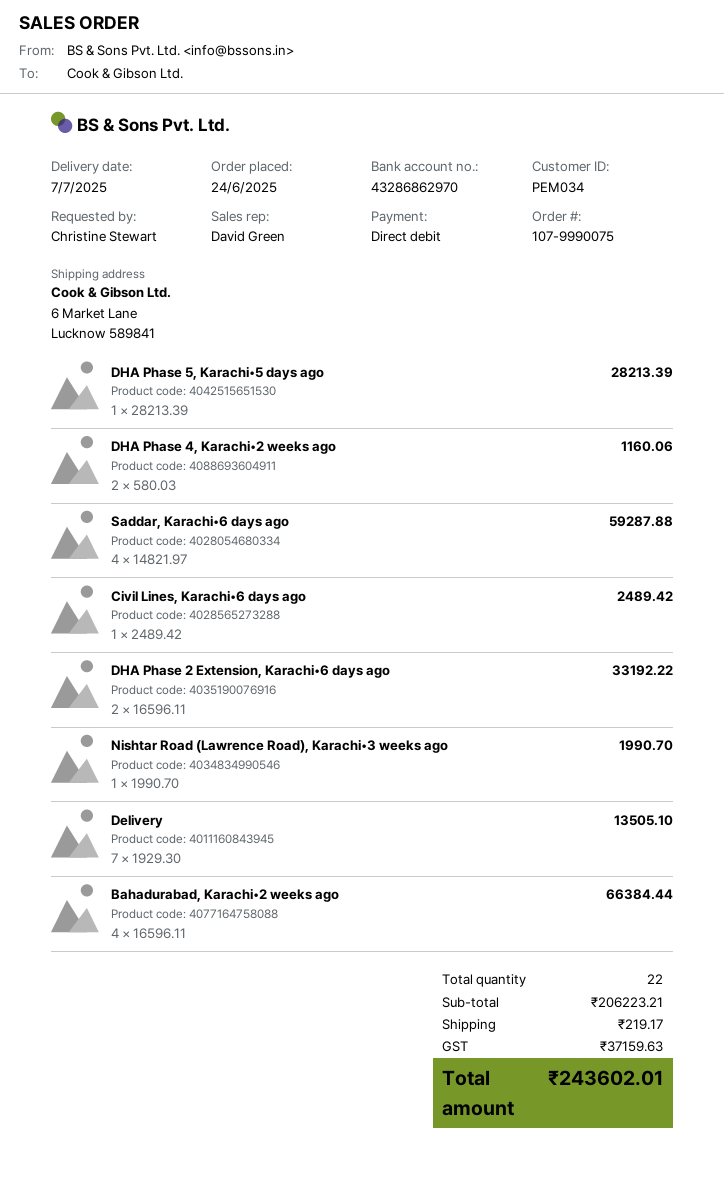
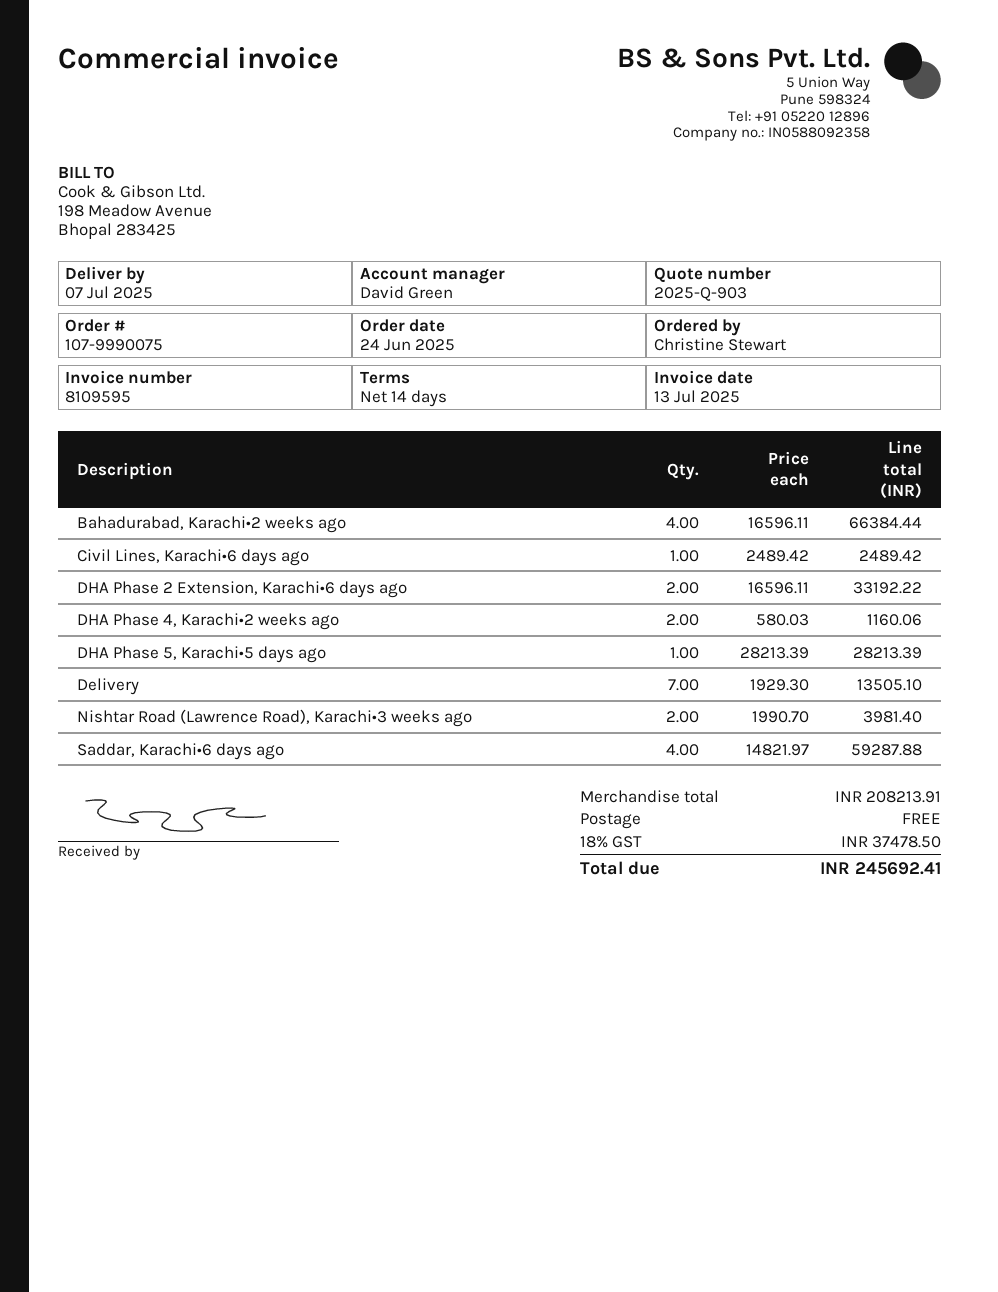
Nishtar Road (Lawrence Road), Karachi•3 weeks ago: 1 x 1990.70 = 1990.70 -> 2 x 1990.70 = 3981.40
subtotal: 206223.21 -> 208213.91
shipping: 219.17 -> 0.00
tax: 37159.63 -> 37478.50
total: 243602.01 -> 245692.41

